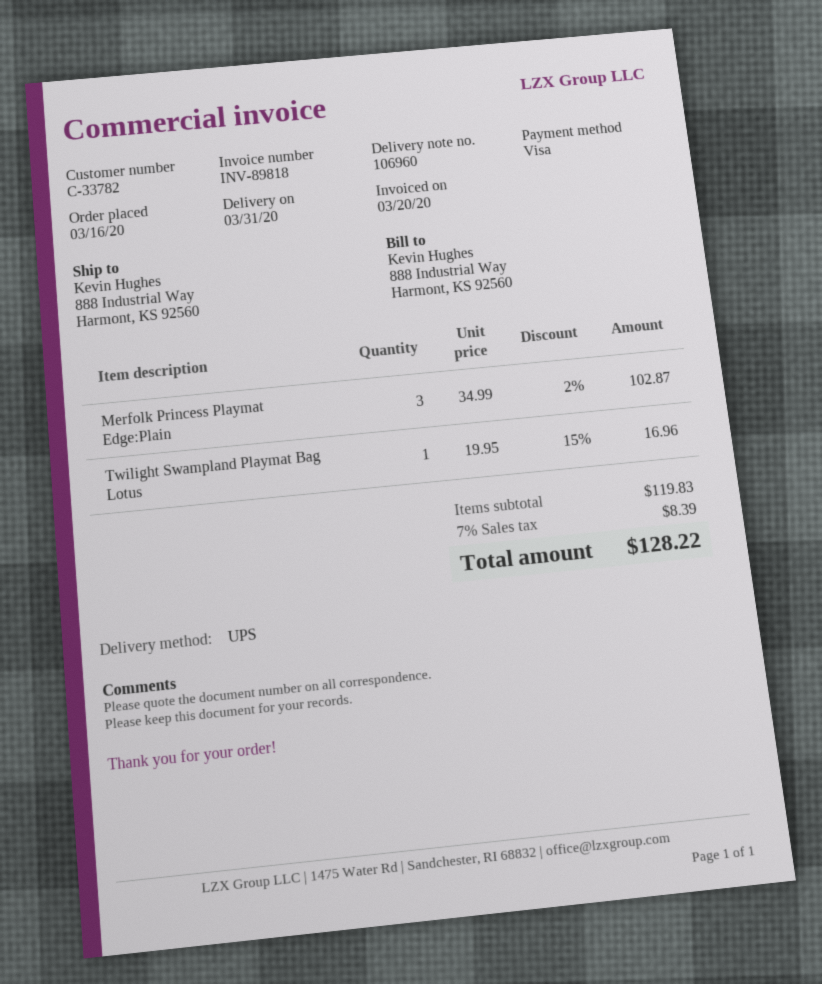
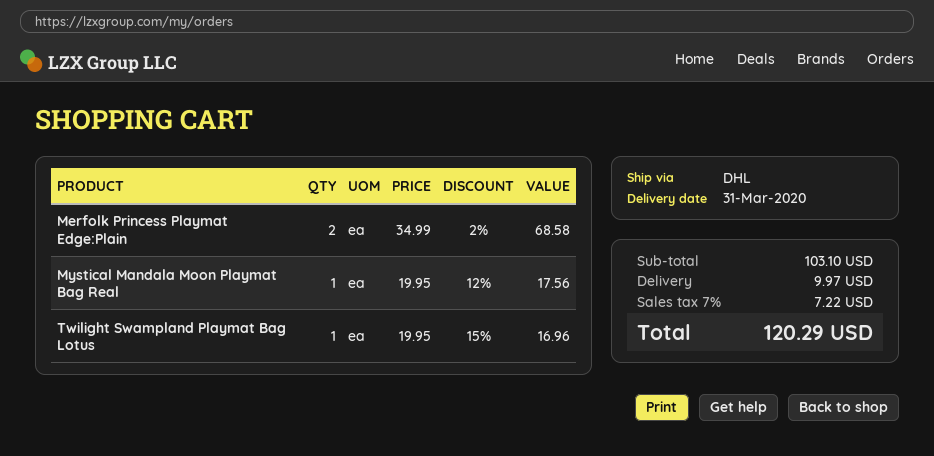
shipping method: UPS -> DHL
Merfolk Princess Playmat Edge:Plain: 3 x 34.99 - 2% = 102.87 -> 2 x 34.99 - 2% = 68.58
Mystical Mandala Moon Playmat Bag Real: none -> 1 x 19.95 - 12% = 17.56
subtotal: 119.83 -> 103.10
shipping: none -> 9.97
tax: 7% = 8.39 -> 7% = 7.22
total: 128.22 -> 120.29

